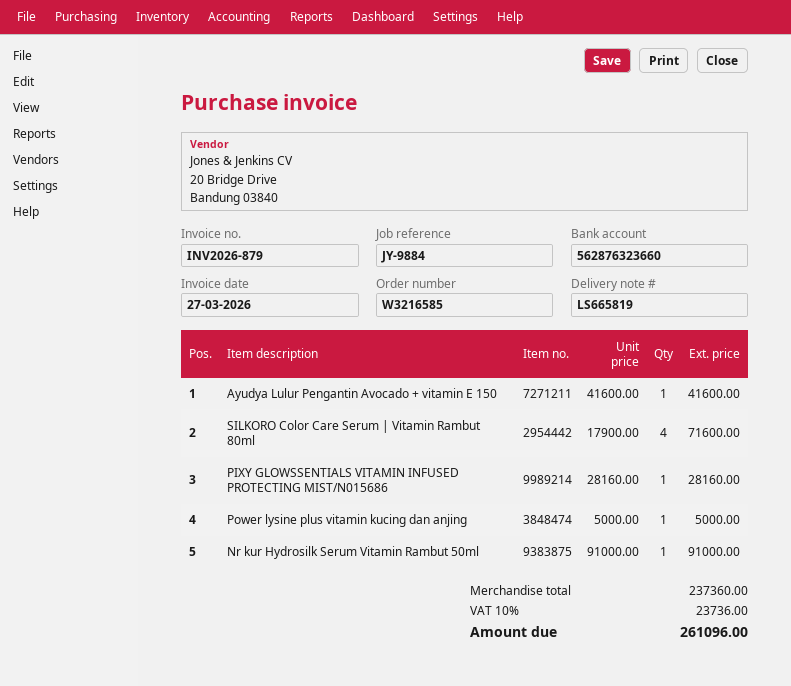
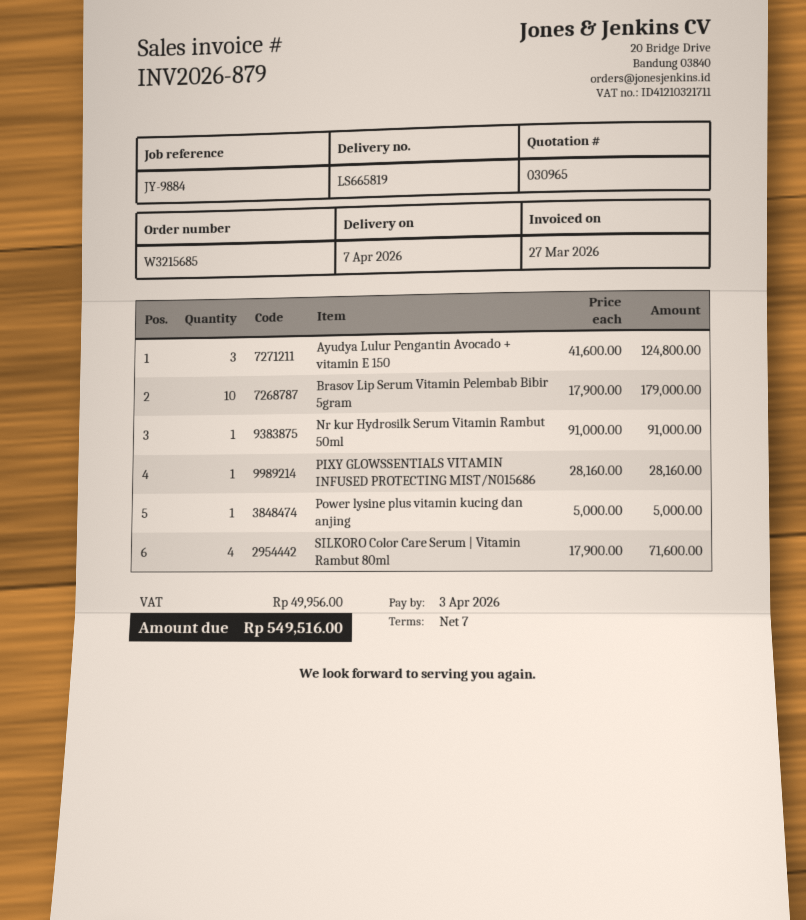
order number: W3216585 -> W3215685
Ayudya Lulur Pengantin Avocado + vitamin E 150: 1 x 41600.00 = 41600.00 -> 3 x 41600.00 = 124800.00
Brasov Lip Serum Vitamin Pelembab Bibir 5gram: none -> 10 x 17900.00 = 179000.00
tax: 23736.00 -> 49956.00
total: 261096.00 -> 549516.00

